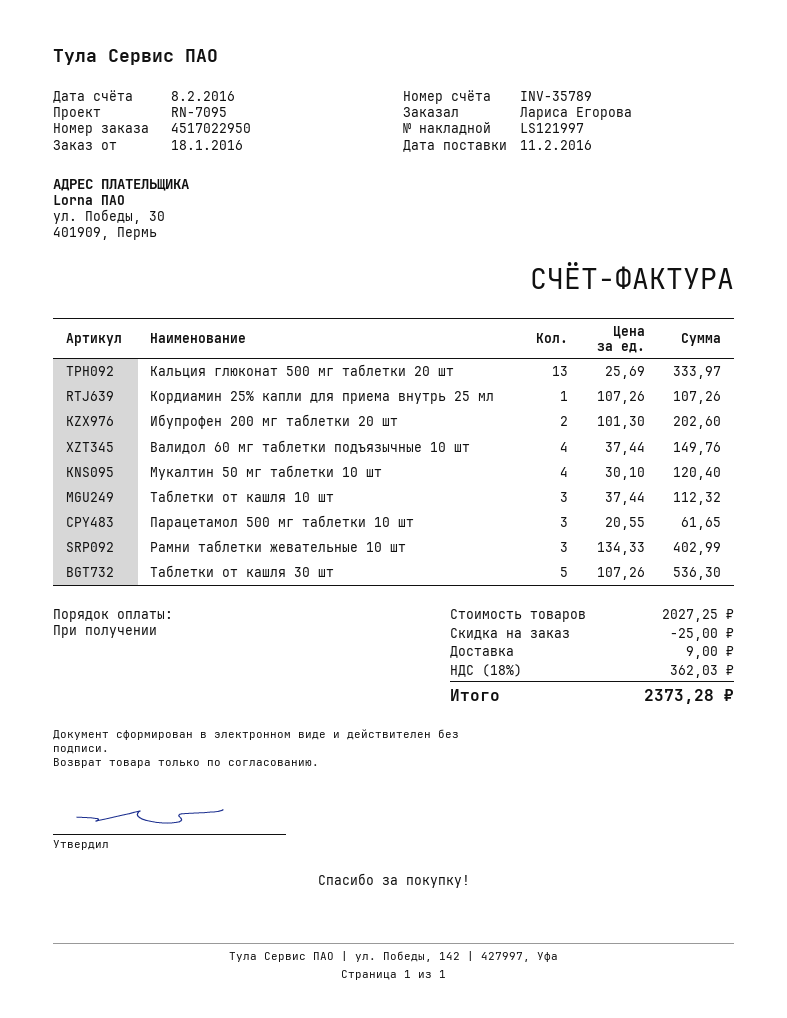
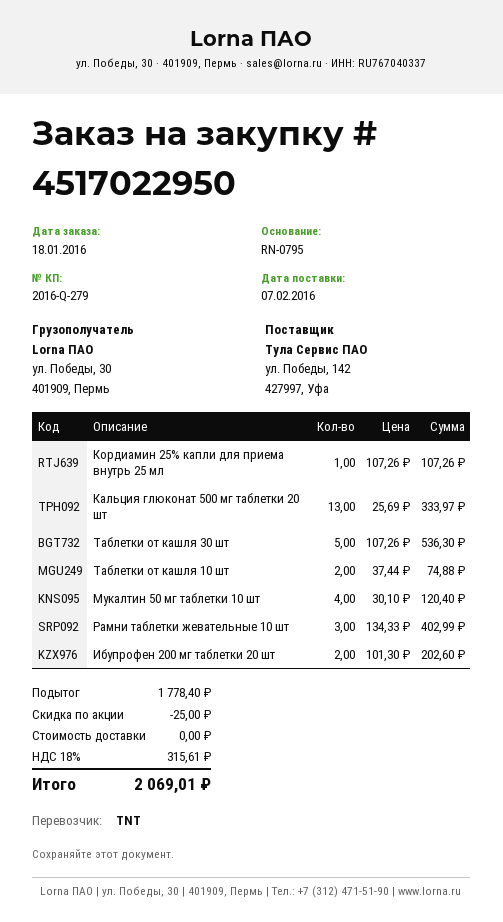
delivery date: 2016-02-11 -> 2016-02-07
reference: RN-7095 -> RN-0795
Валидол 60 мг таблетки подъязычные 10 шт: 4 x 37.44 = 149.76 -> none
Таблетки от кашля 10 шт: 3 x 37.44 = 112.32 -> 2 x 37.44 = 74.88
Парацетамол 500 мг таблетки 10 шт: 3 x 20.55 = 61.65 -> none
subtotal: 2027.25 -> 1778.40
shipping: 9.00 -> 0.00
tax: 18% = 362.03 -> 18% = 315.61
total: 2373.28 -> 2069.01

